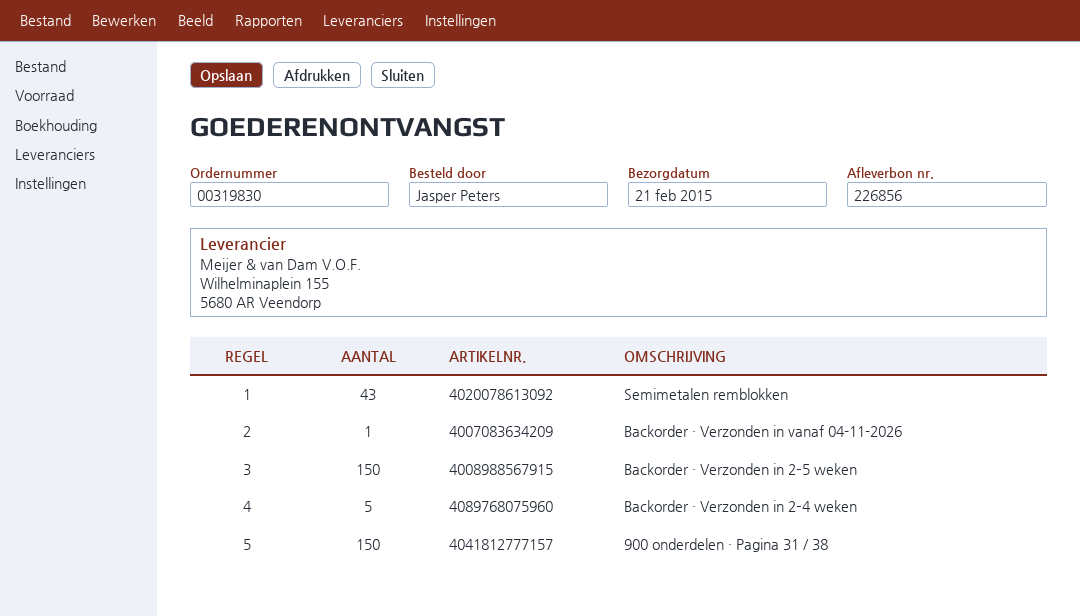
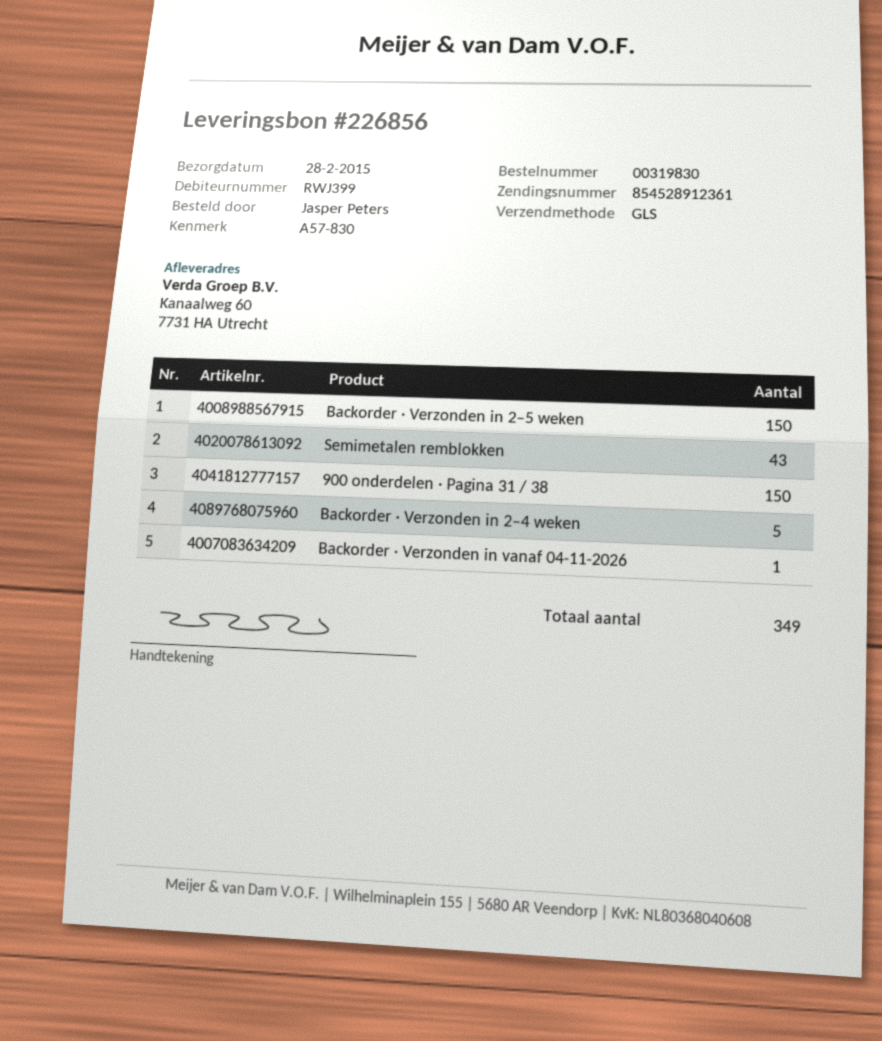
delivery date: 2015-02-21 -> 2015-02-28

